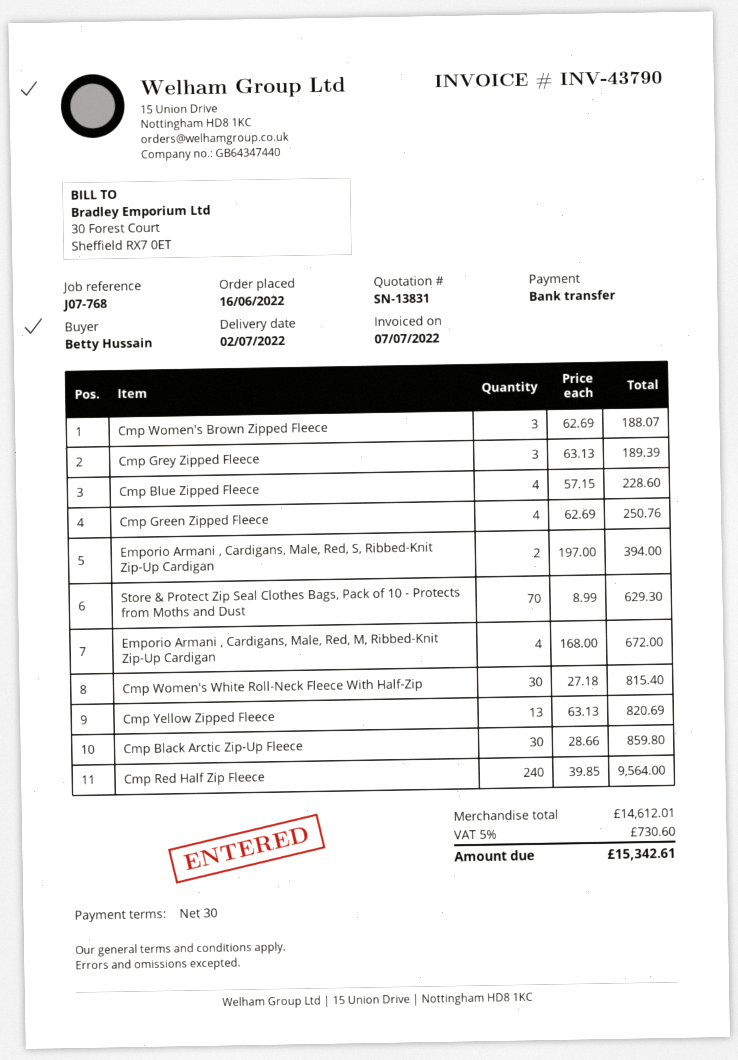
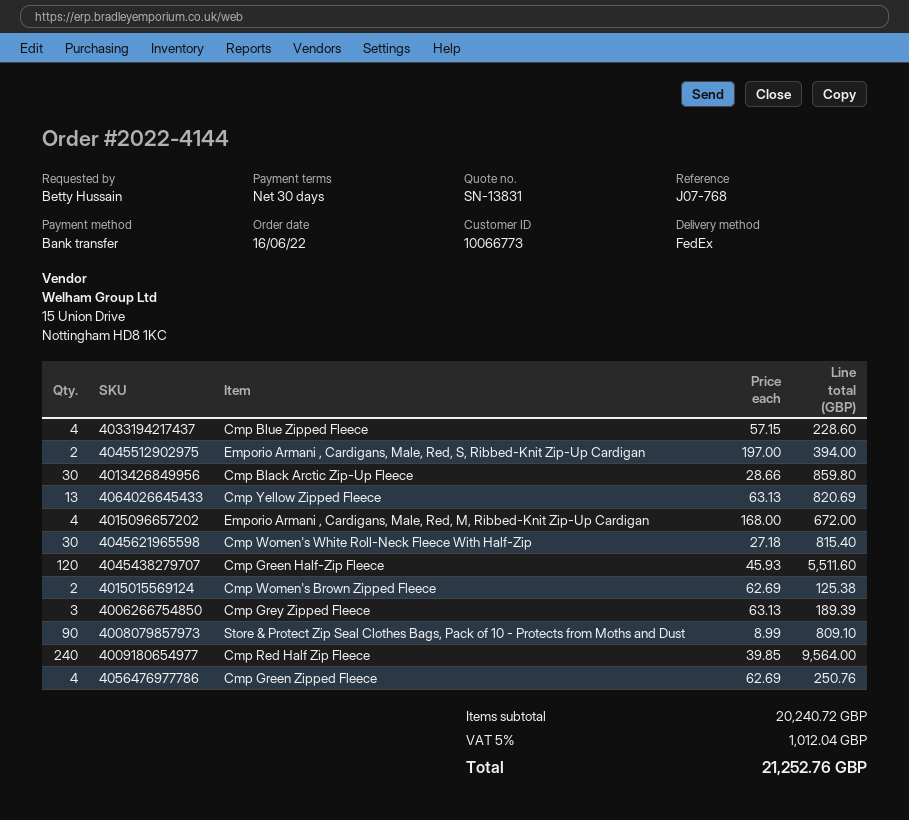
Cmp Women's Brown Zipped Fleece: 3 x 62.69 = 188.07 -> 2 x 62.69 = 125.38
Store & Protect Zip Seal Clothes Bags, Pack of 10 - Protects from Moths and Dust: 70 x 8.99 = 629.30 -> 90 x 8.99 = 809.10
Cmp Green Half-Zip Fleece: none -> 120 x 45.93 = 5511.60
subtotal: 14612.01 -> 20240.72
tax: 5% = 730.60 -> 5% = 1012.04
total: 15342.61 -> 21252.76

